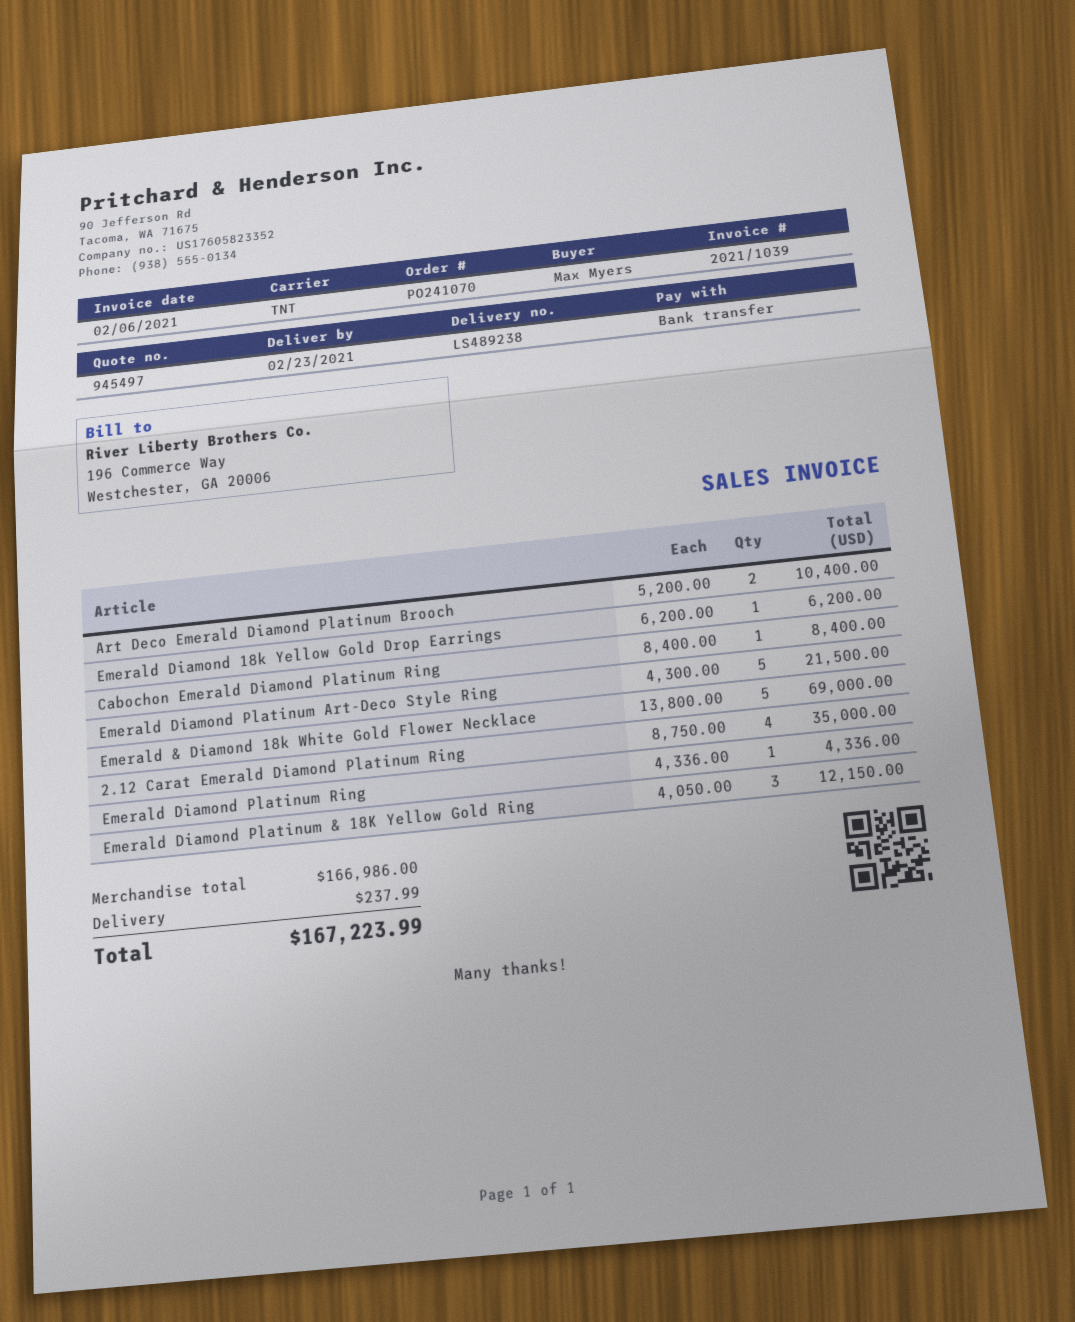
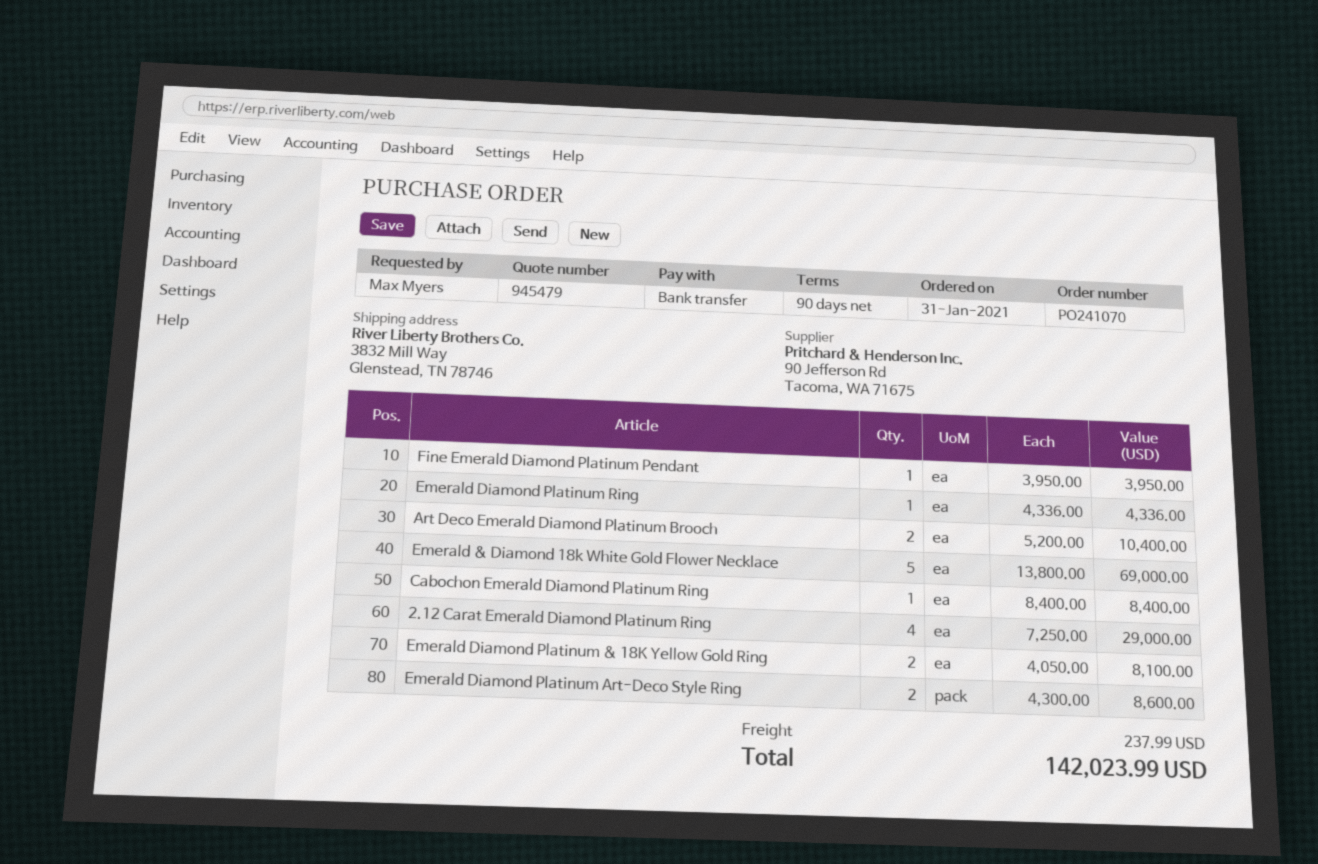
quote number: 945497 -> 945479
Emerald Diamond 18k Yellow Gold Drop Earrings: 1 x 6200.00 = 6200.00 -> none
Emerald Diamond Platinum Art-Deco Style Ring: 5 x 4300.00 = 21500.00 -> 2 x 4300.00 = 8600.00
2.12 Carat Emerald Diamond Platinum Ring: 4 x 8750.00 = 35000.00 -> 4 x 7250.00 = 29000.00
Emerald Diamond Platinum & 18K Yellow Gold Ring: 3 x 4050.00 = 12150.00 -> 2 x 4050.00 = 8100.00
Fine Emerald Diamond Platinum Pendant: none -> 1 x 3950.00 = 3950.00
total: 167223.99 -> 142023.99

